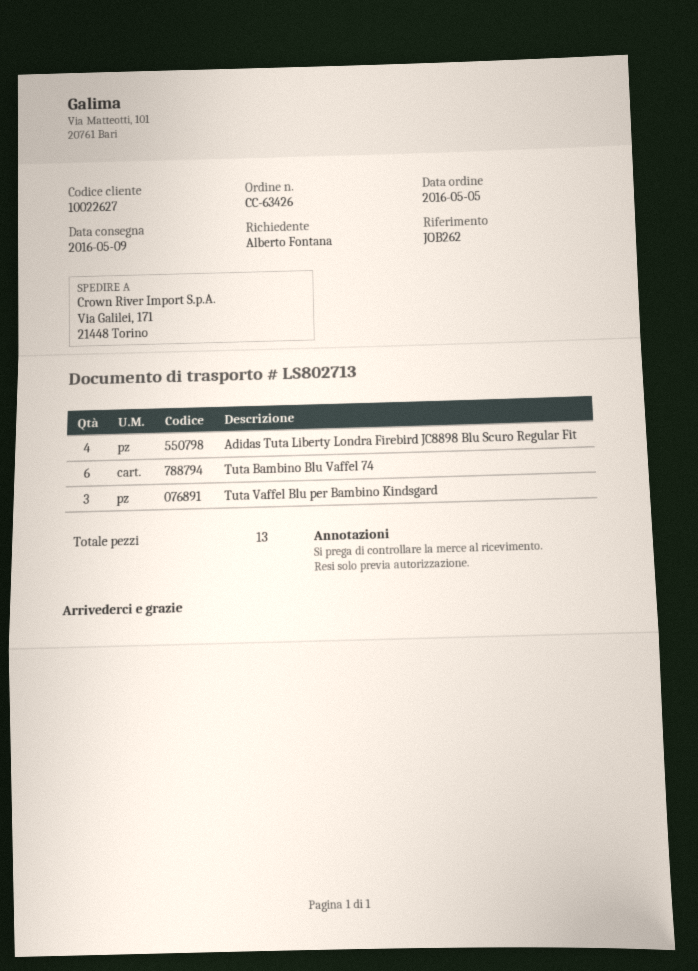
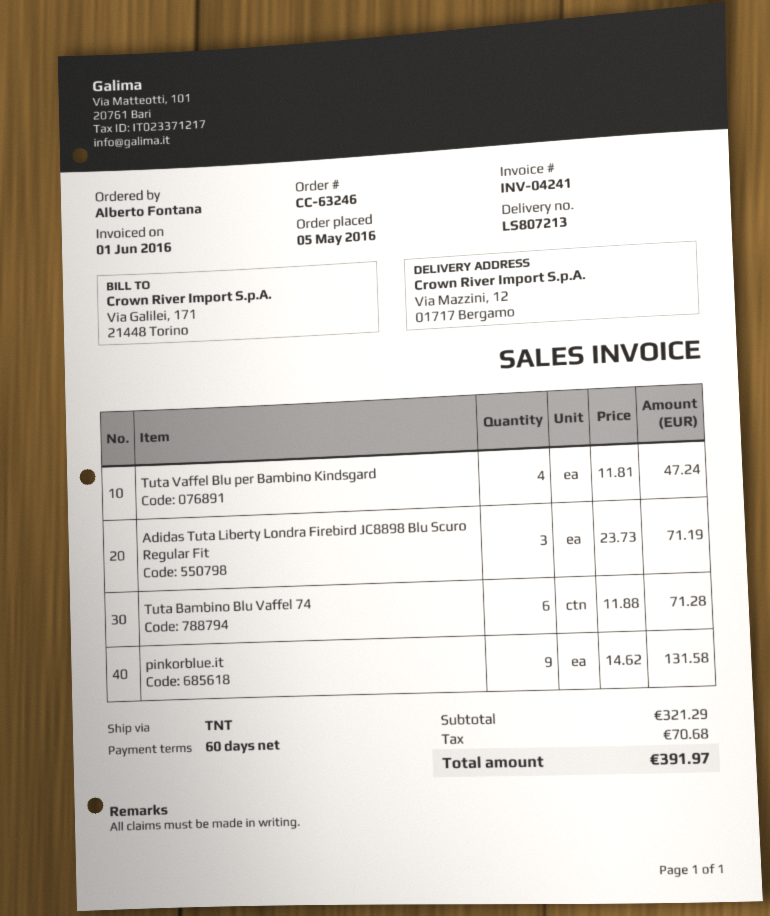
order number: CC-63426 -> CC-63246
delivery note number: LS802713 -> LS807213
ship to: Via Galilei, 171, 21448 Torino -> Via Mazzini, 12, 01717 Bergamo
Adidas Tuta Liberty Londra Firebird JC8898 Blu Scuro Regular Fit: 4 -> 3
Tuta Vaffel Blu per Bambino Kindsgard: 3 -> 4
pinkorblue.it: none -> 9

